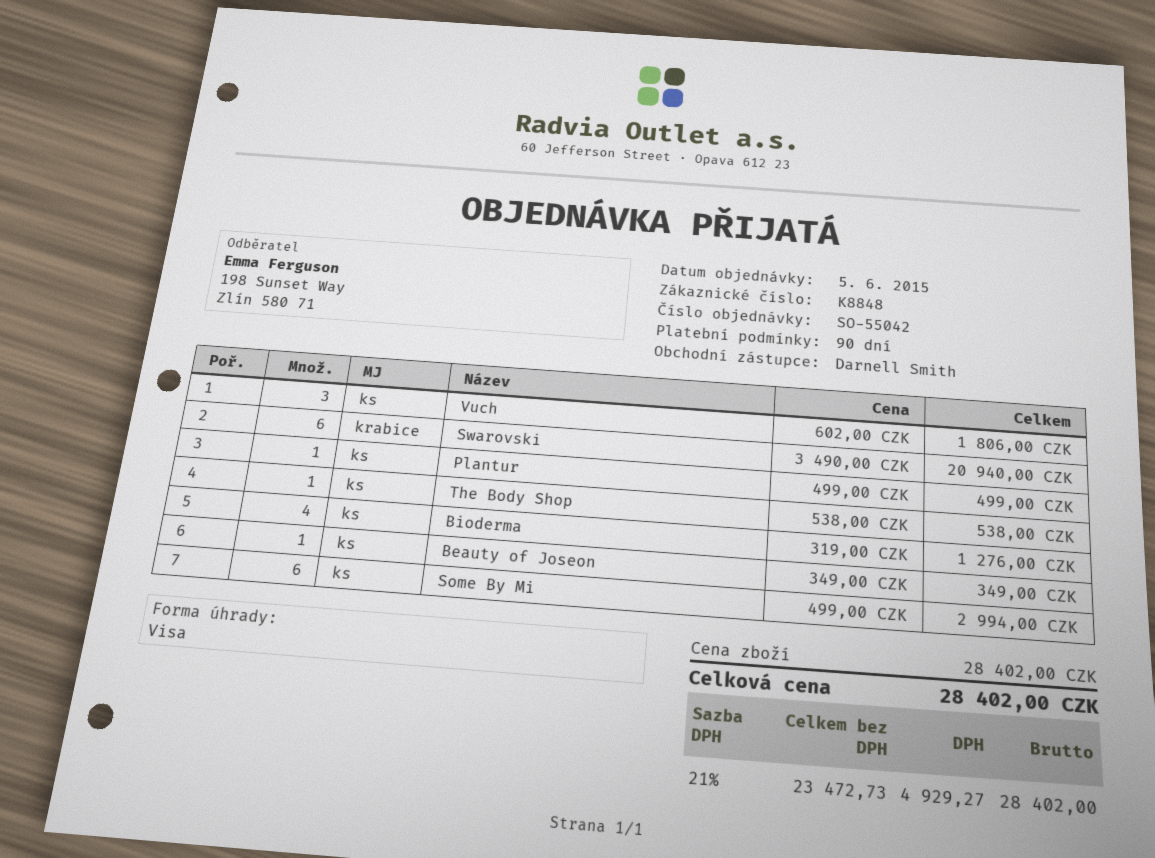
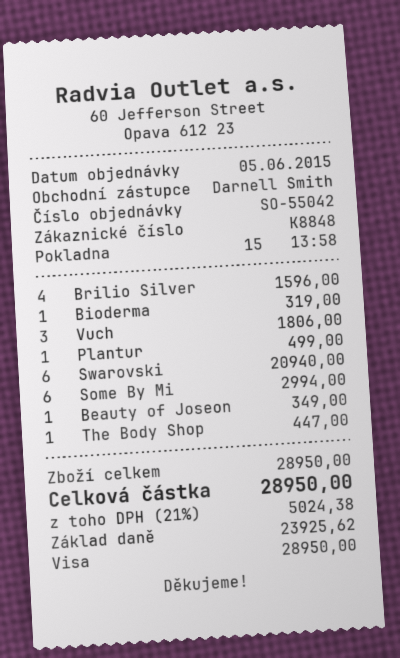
The Body Shop: 1 for 538.00 -> 1 for 447.00
Bioderma: 4 for 1276.00 -> 1 for 319.00
Brilio Silver: none -> 4 for 1596.00
subtotal: 28402.00 -> 28950.00
net: 23472.73 -> 23925.62
tax: 21% = 4929.27 -> 21% = 5024.38
total: 28402.00 -> 28950.00

